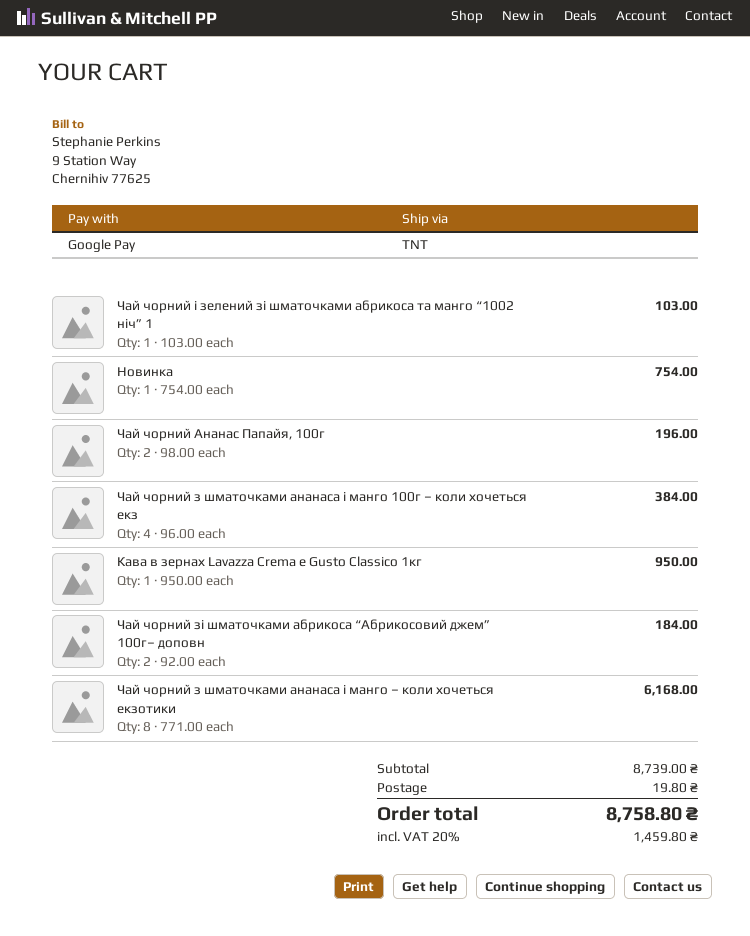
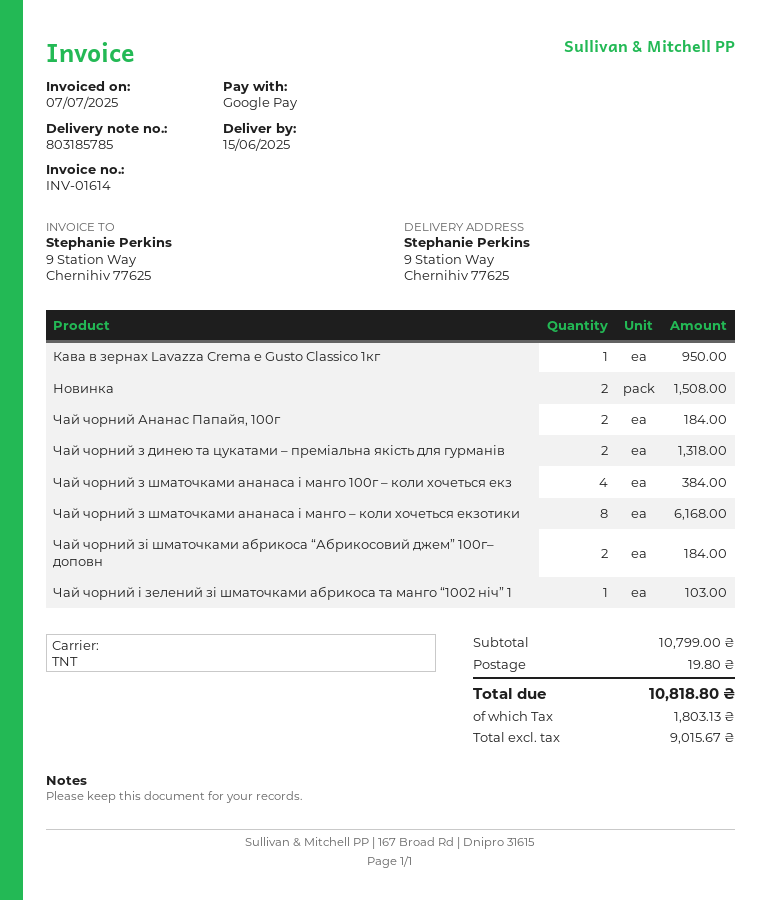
Новинка: 1 for 754.00 -> 2 for 1508.00
Чай чорний Ананас Папайя, 100г: 2 for 196.00 -> 2 for 184.00
Чай чорний з динею та цукатами – преміальна якість для гурманів: none -> 2 for 1318.00
subtotal: 8739.00 -> 10799.00
tax: 1459.80 -> 1803.13
total: 8758.80 -> 10818.80

